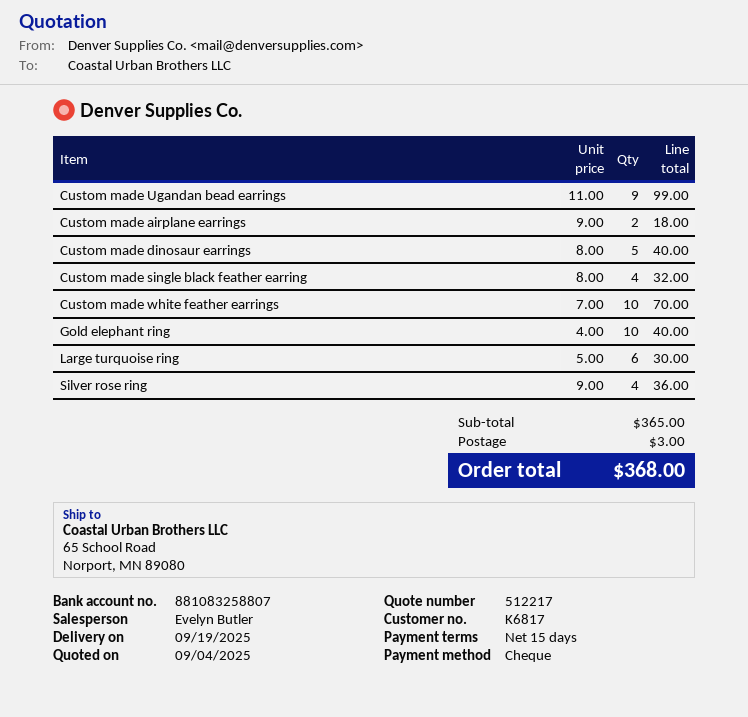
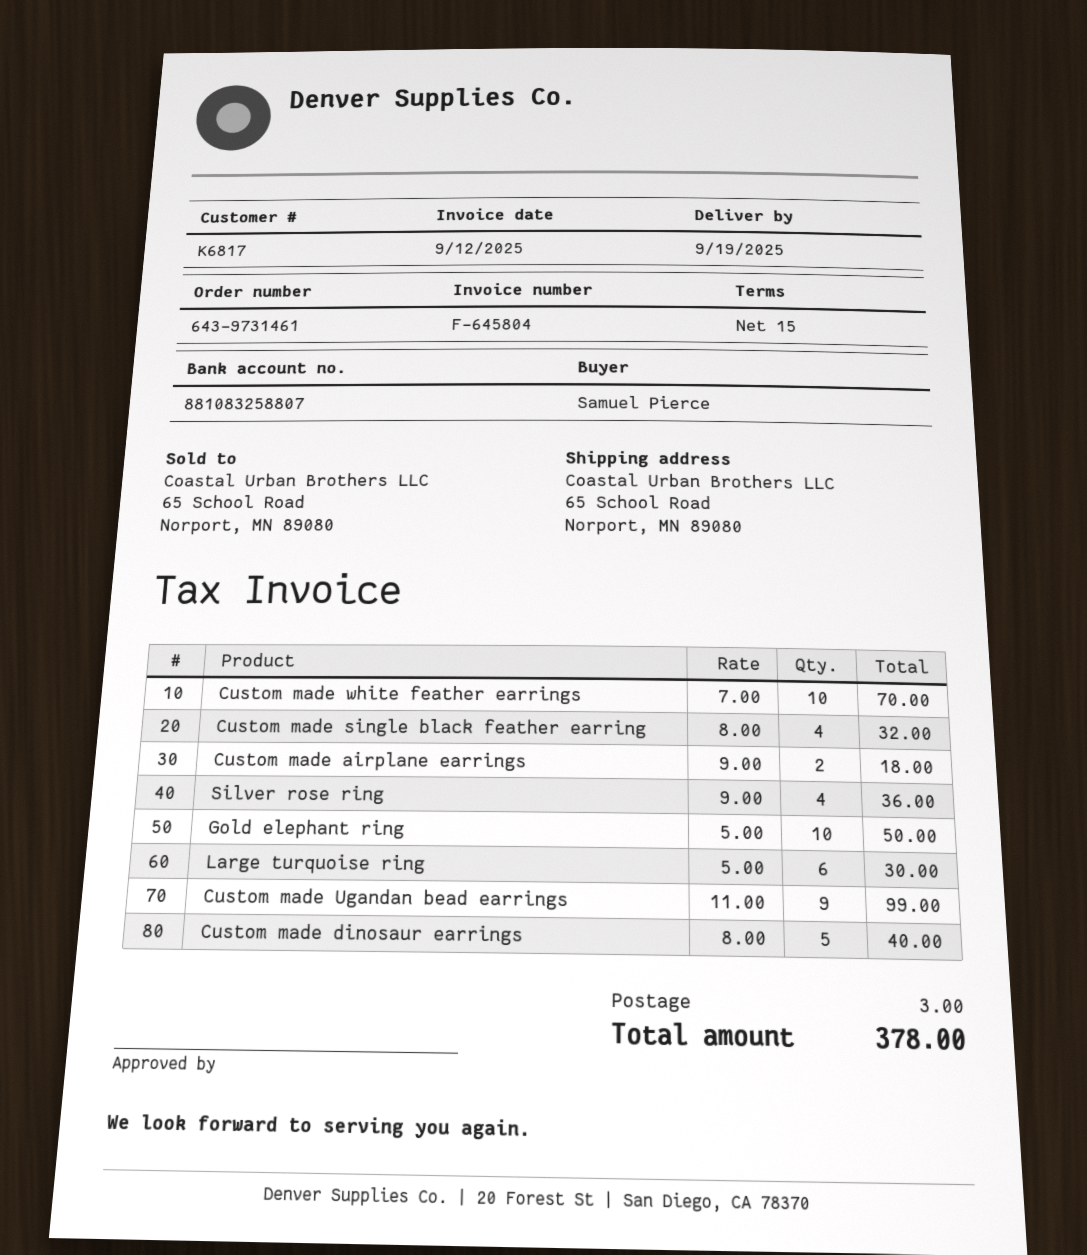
Gold elephant ring: 10 x 4.00 = 40.00 -> 10 x 5.00 = 50.00
total: 368.00 -> 378.00

